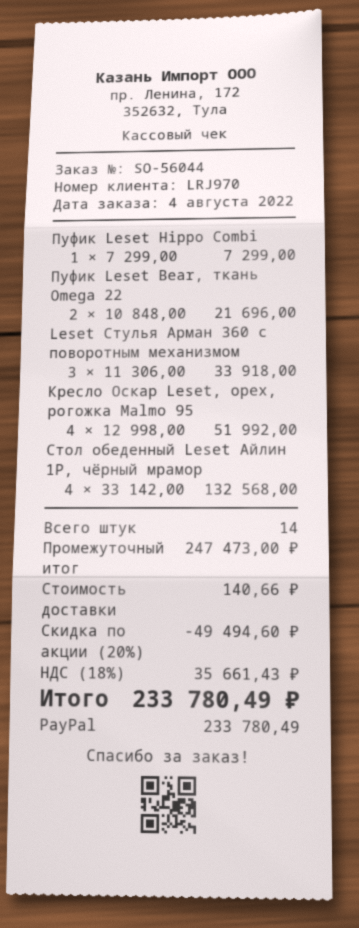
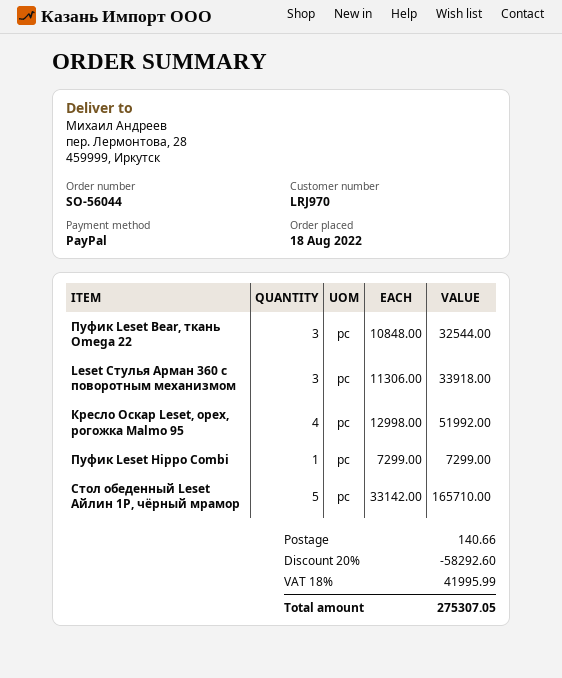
order date: 2022-08-04 -> 2022-08-18
Пуфик Leset Bear, ткань Omega 22: 2 x 10848.00 = 21696.00 -> 3 x 10848.00 = 32544.00
Стол обеденный Leset Айлин 1Р, чёрный мрамор: 4 x 33142.00 = 132568.00 -> 5 x 33142.00 = 165710.00
discount: 20% = 49494.60 -> 20% = 58292.60
tax: 18% = 35661.43 -> 18% = 41995.99
total: 233780.49 -> 275307.05

